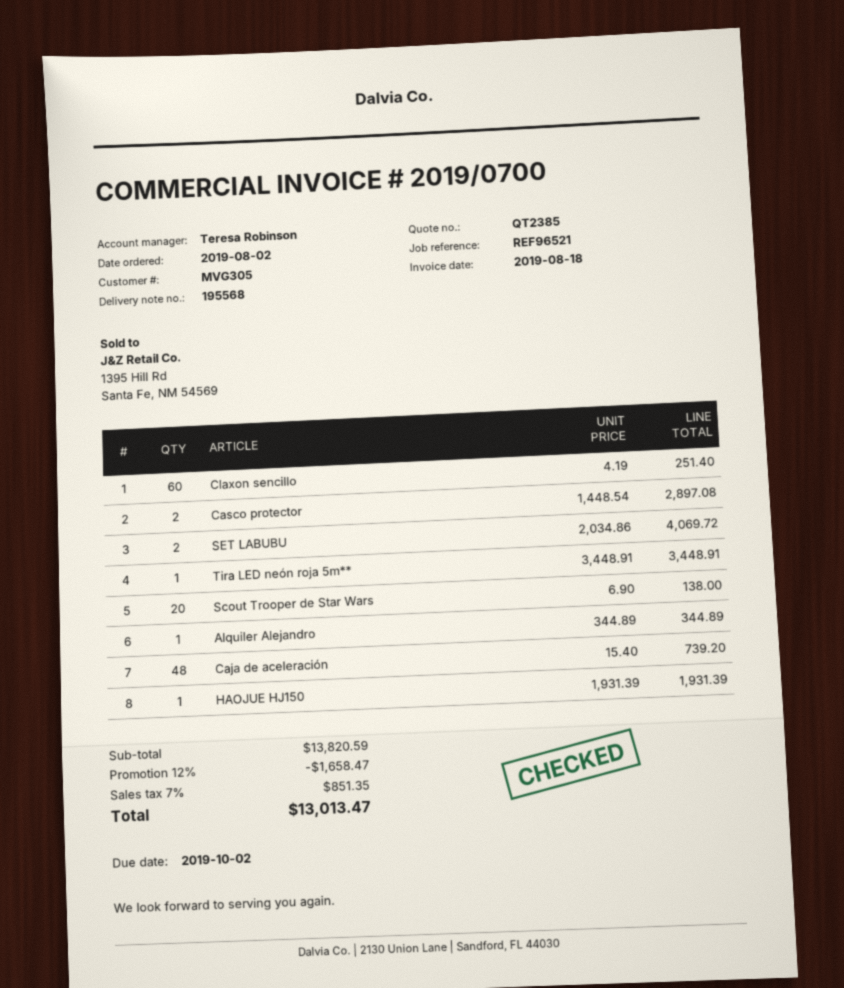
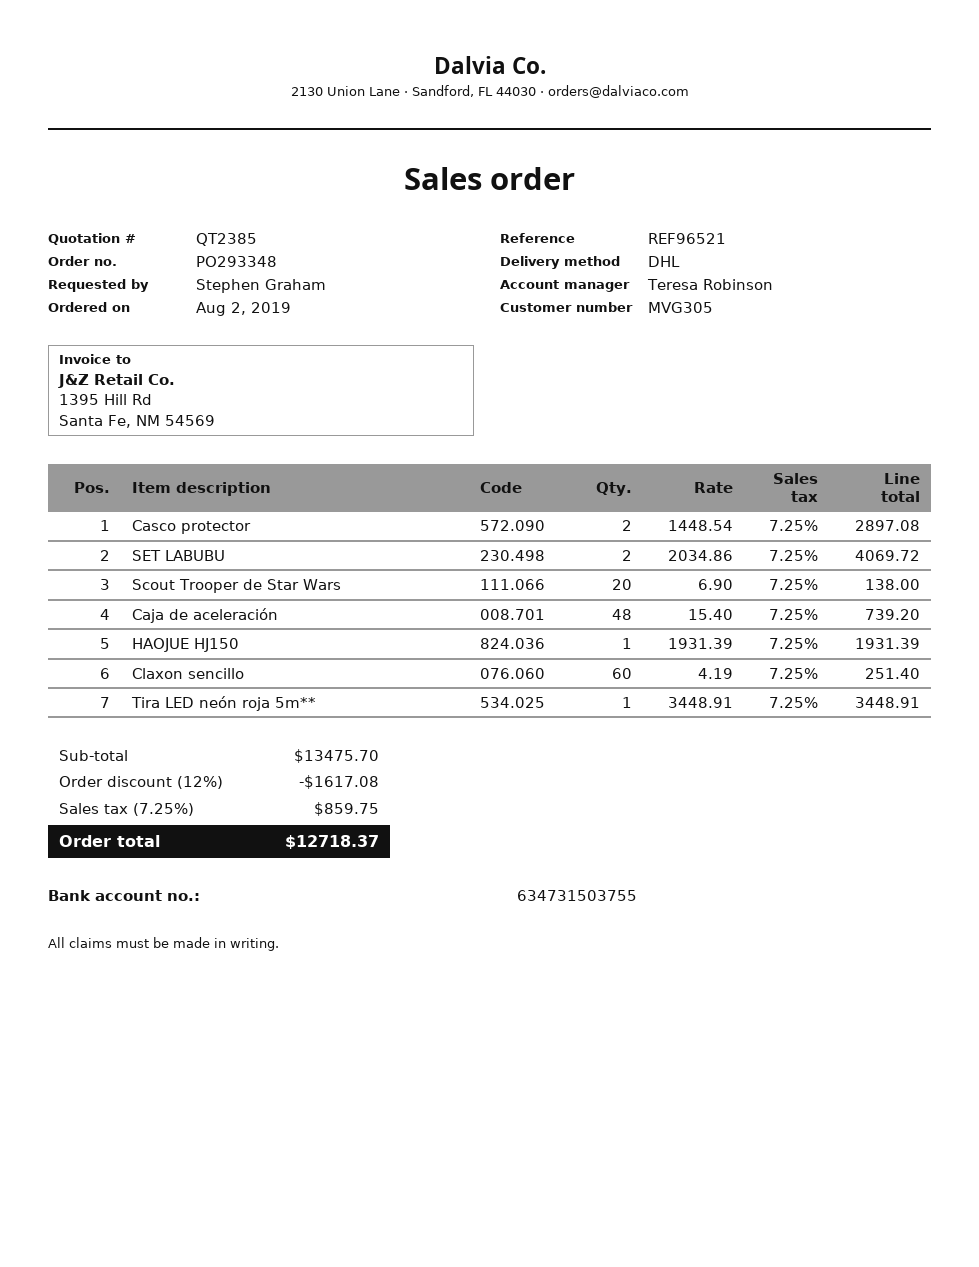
Alquiler Alejandro: 1 x 344.89 = 344.89 -> none
subtotal: 13820.59 -> 13475.70
discount: 12% = 1658.47 -> 12% = 1617.08
tax: 7% = 851.35 -> 7.25% = 859.75
total: 13013.47 -> 12718.37

